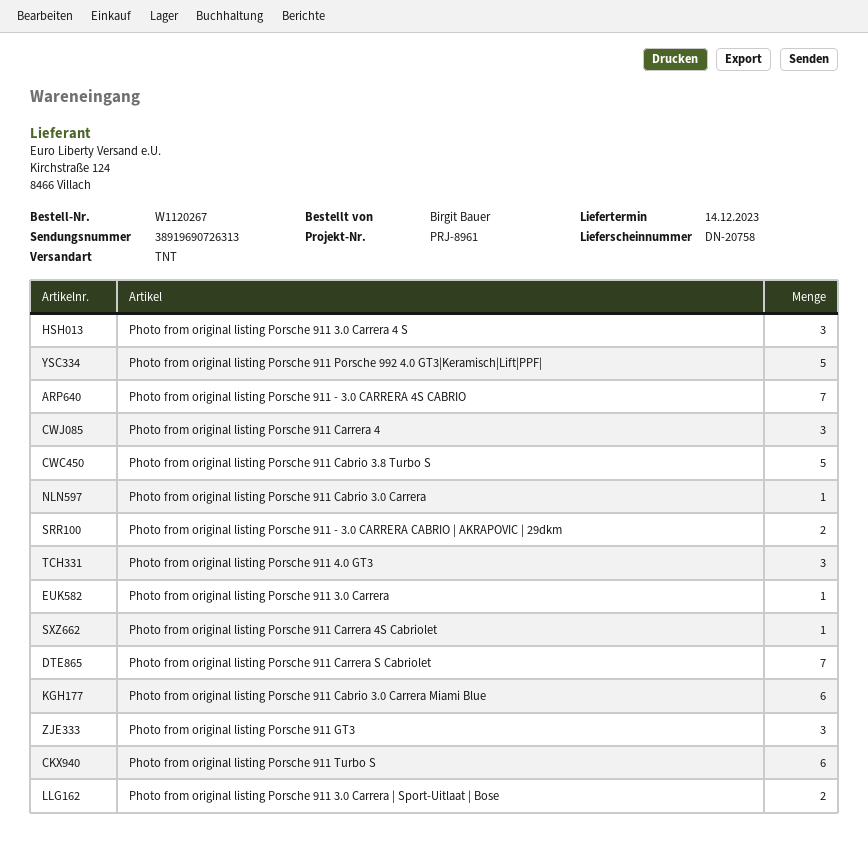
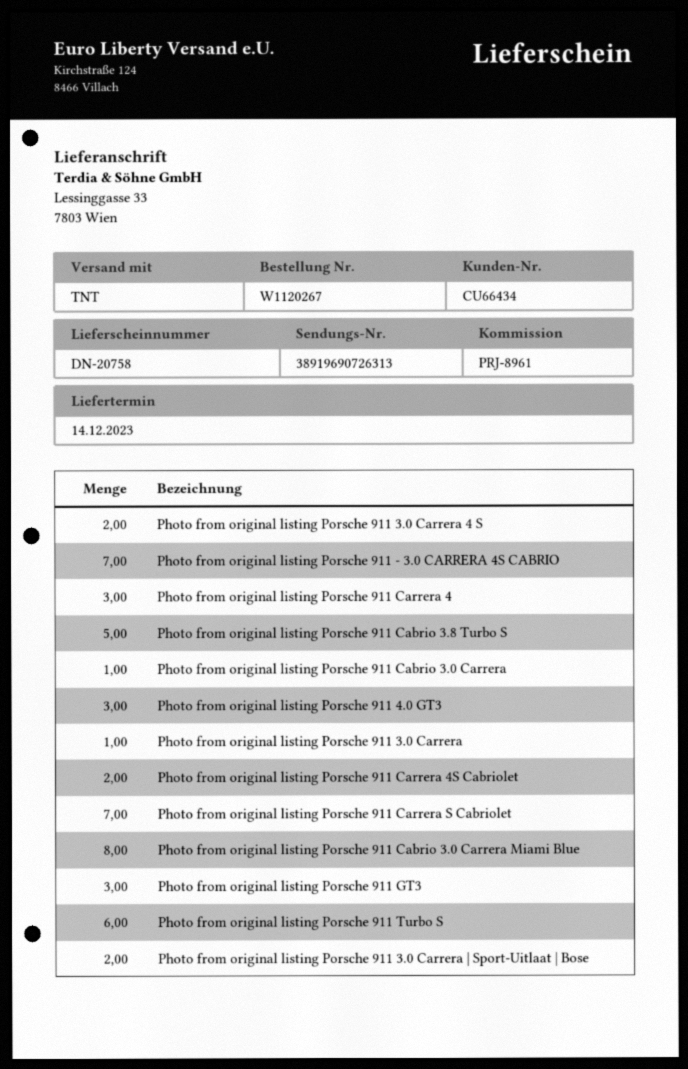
Photo from original listing Porsche 911 3.0 Carrera 4 S: 3 -> 2
Photo from original listing Porsche 911 Porsche 992 4.0 GT3|Keramisch|Lift|PPF|: 5 -> none
Photo from original listing Porsche 911 - 3.0 CARRERA CABRIO | AKRAPOVIC | 29dkm: 2 -> none
Photo from original listing Porsche 911 Carrera 4S Cabriolet: 1 -> 2
Photo from original listing Porsche 911 Cabrio 3.0 Carrera Miami Blue: 6 -> 8

